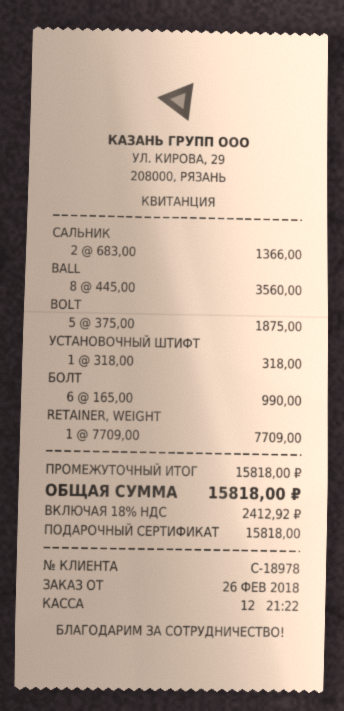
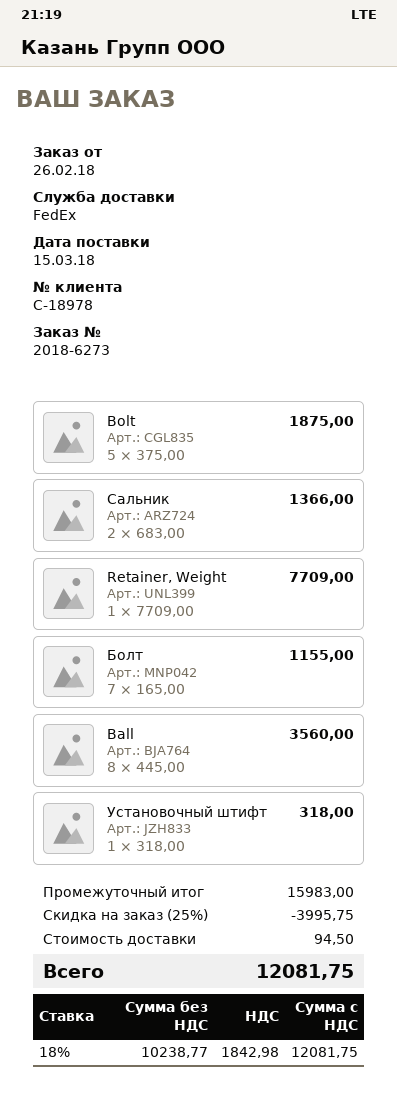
БОЛТ: 6 x 165.00 = 990.00 -> 7 x 165.00 = 1155.00
subtotal: 15818.00 -> 15983.00
discount: none -> 25% = 3995.75
shipping: none -> 94.50
tax: 18% = 2412.92 -> 18% = 1842.98
total: 15818.00 -> 12081.75

